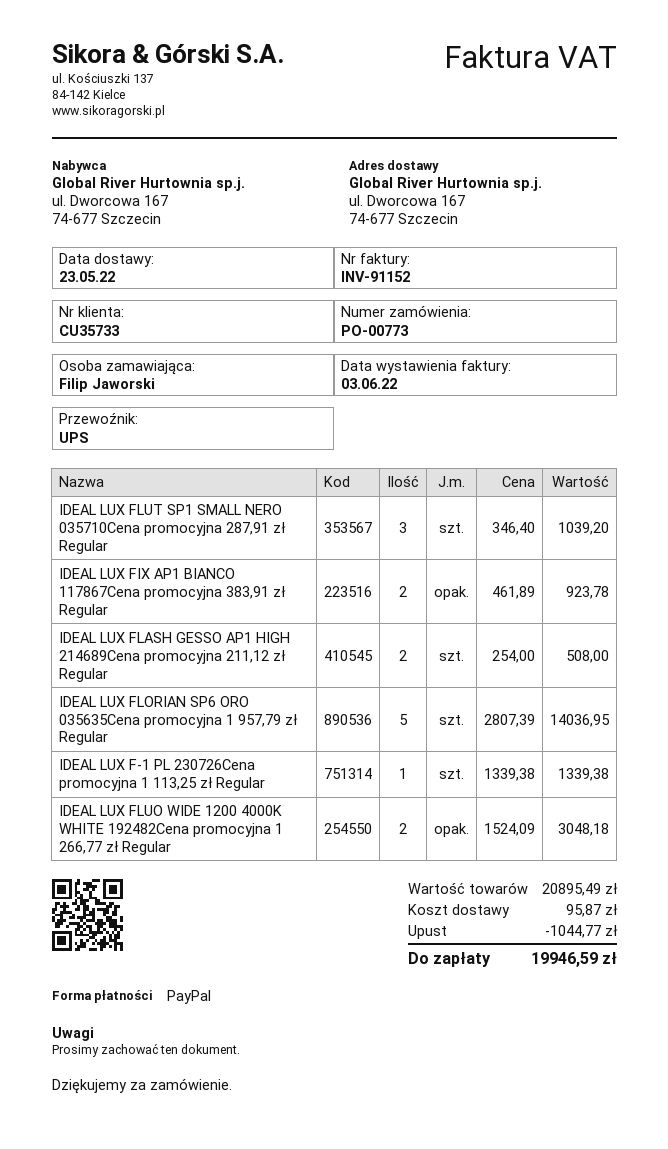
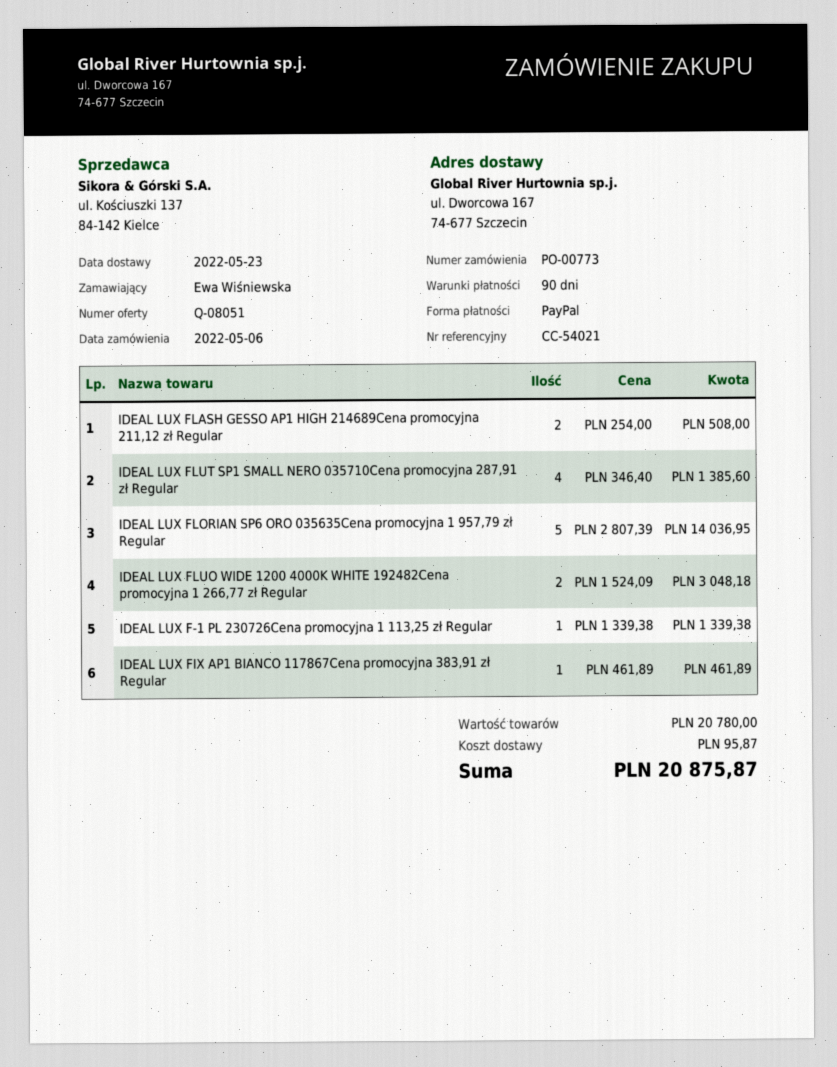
ordered by: Filip Jaworski -> Ewa Wiśniewska
IDEAL LUX FLUT SP1 SMALL NERO 035710Cena promocyjna 287,91 zł Regular: 3 x 346.40 = 1039.20 -> 4 x 346.40 = 1385.60
IDEAL LUX FIX AP1 BIANCO 117867Cena promocyjna 383,91 zł Regular: 2 x 461.89 = 923.78 -> 1 x 461.89 = 461.89
subtotal: 20895.49 -> 20780.00
discount: 1044.77 -> none
total: 19946.59 -> 20875.87

